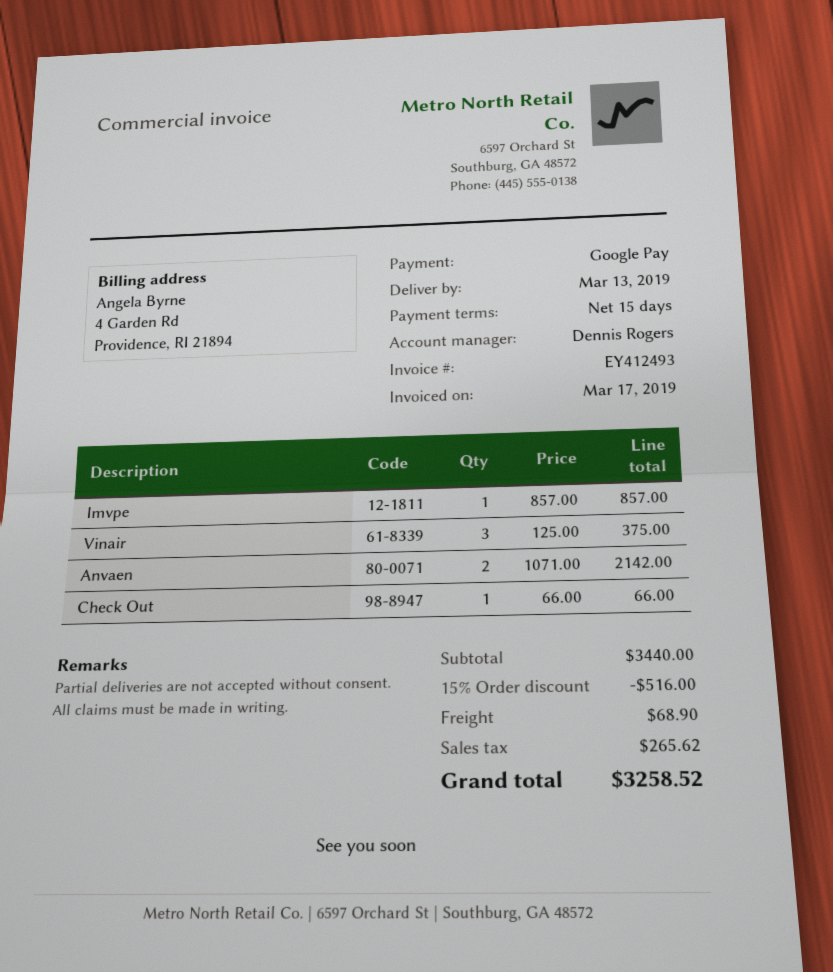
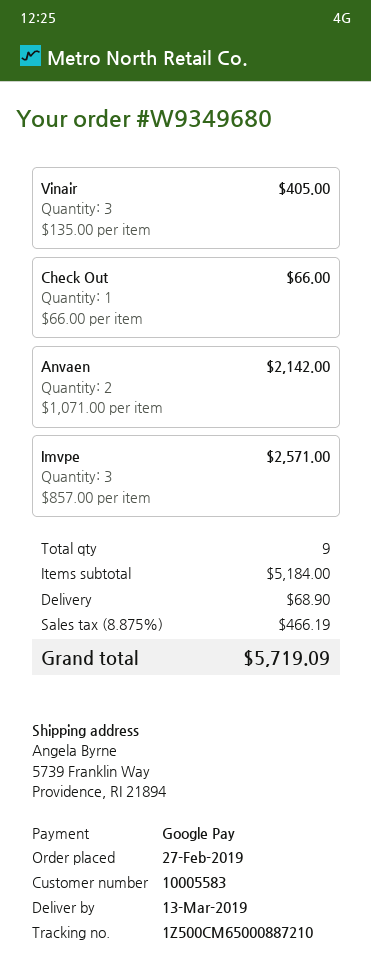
Imvpe: 1 x 857.00 = 857.00 -> 3 x 857.00 = 2571.00
Vinair: 3 x 125.00 = 375.00 -> 3 x 135.00 = 405.00
subtotal: 3440.00 -> 5184.00
discount: 15% = 516.00 -> none
tax: 265.62 -> 466.19
total: 3258.52 -> 5719.09

